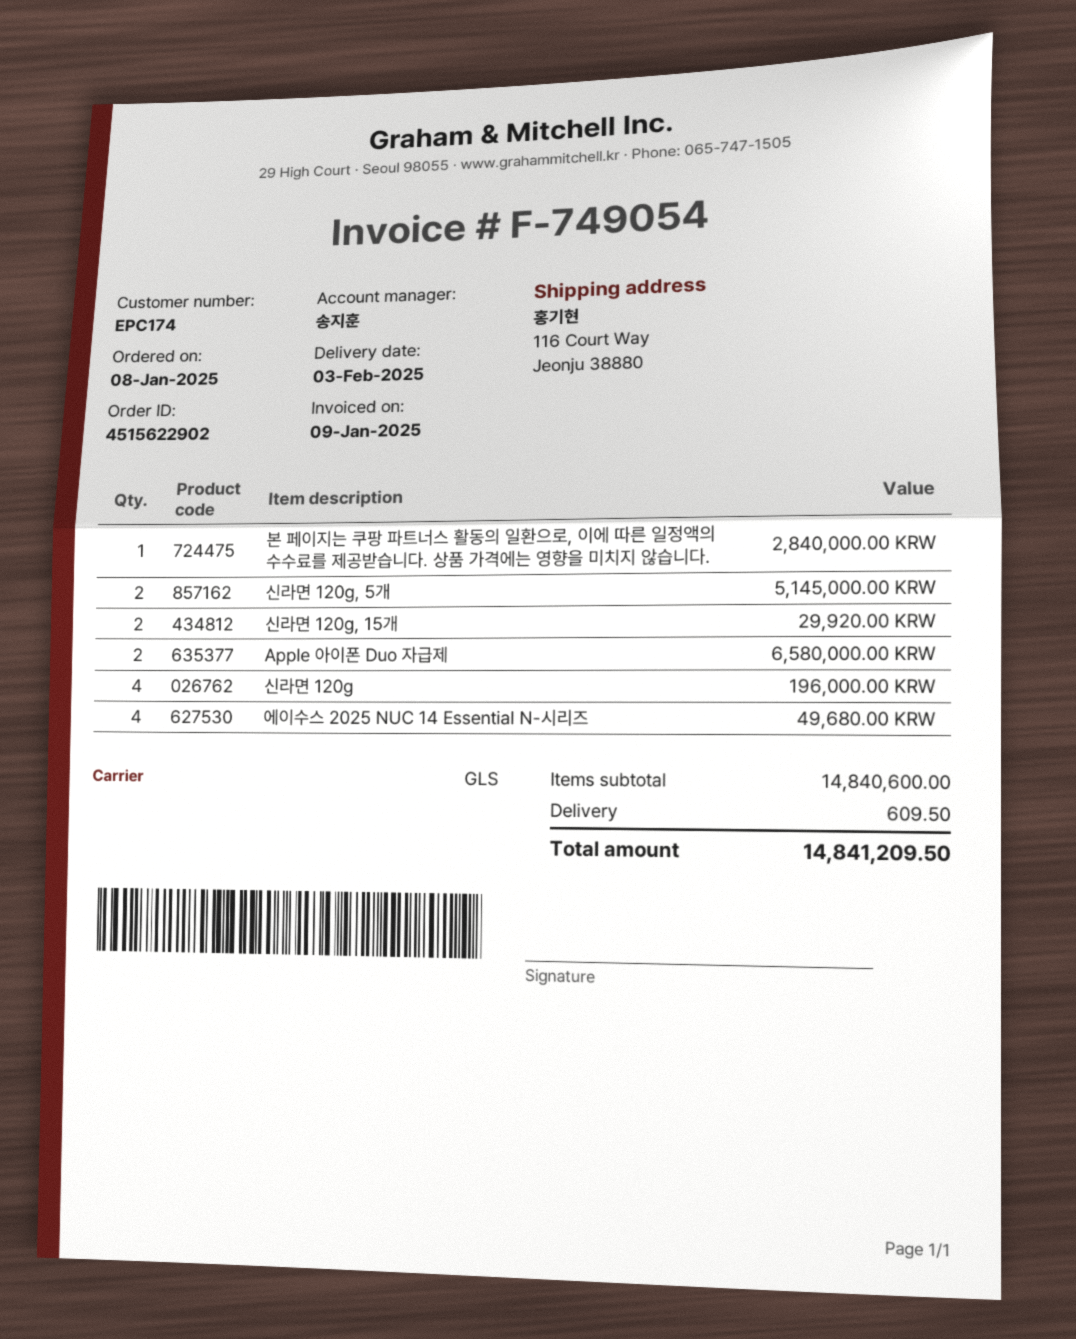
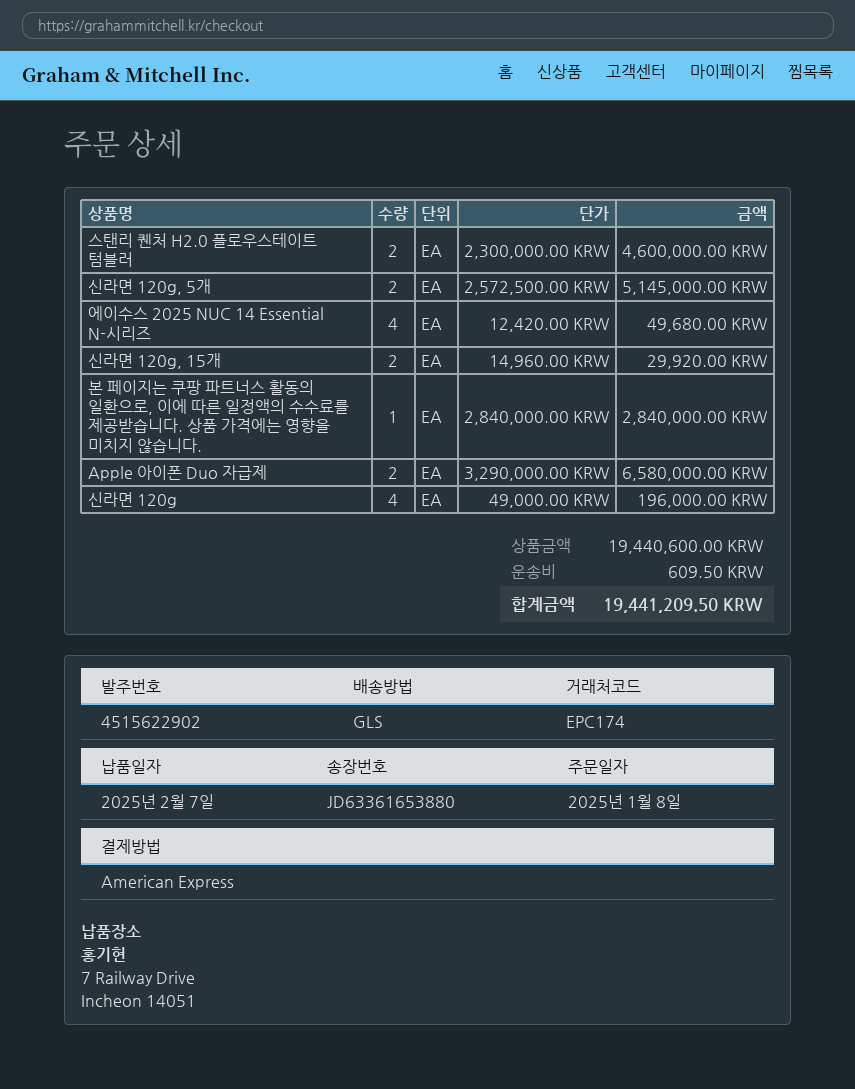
delivery date: 2025-02-03 -> 2025-02-07
ship to: 116 Court Way, Jeonju 38880 -> 7 Railway Drive, Incheon 14051
스탠리 퀜처 H2.0 플로우스테이트 텀블러: none -> 2 for 4600000.00
subtotal: 14840600.00 -> 19440600.00
total: 14841209.50 -> 19441209.50

